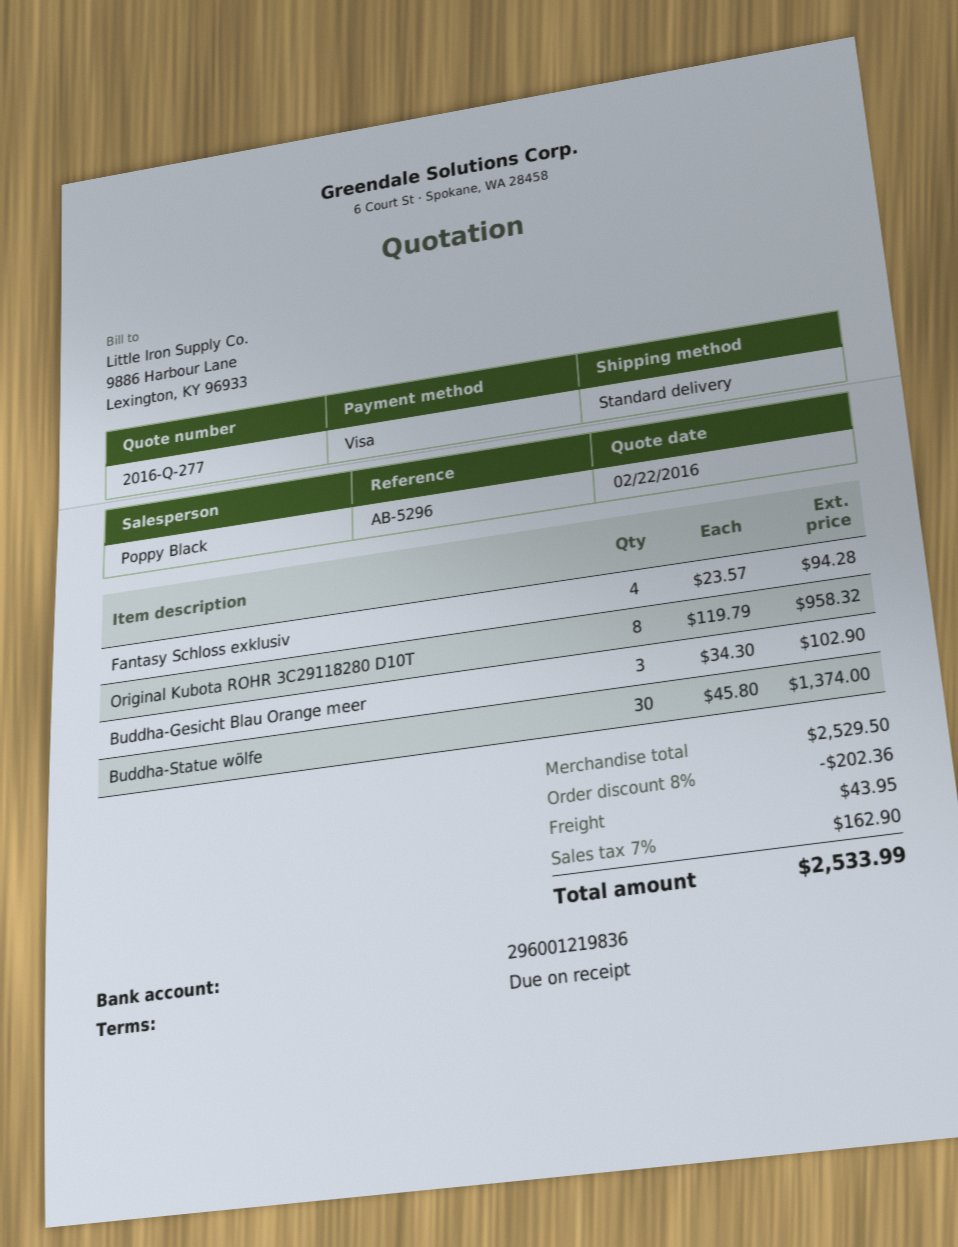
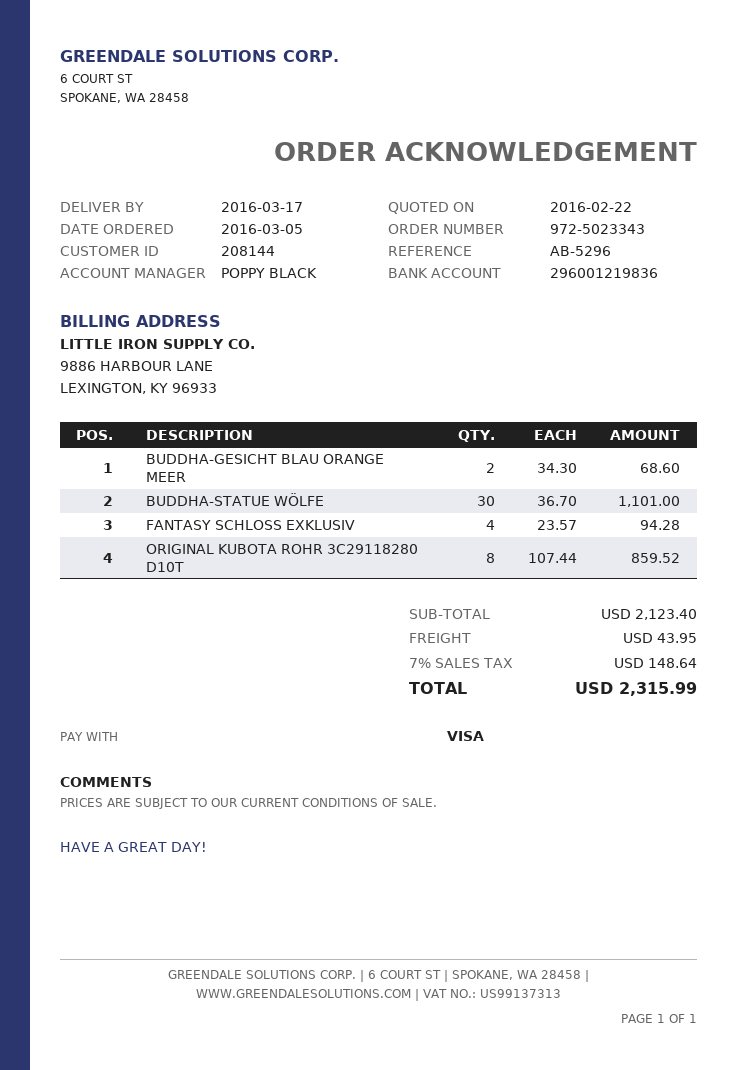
Original Kubota ROHR 3C29118280 D10T: 8 x 119.79 = 958.32 -> 8 x 107.44 = 859.52
Buddha-Gesicht Blau Orange meer: 3 x 34.30 = 102.90 -> 2 x 34.30 = 68.60
Buddha-Statue wölfe: 30 x 45.80 = 1374.00 -> 30 x 36.70 = 1101.00
subtotal: 2529.50 -> 2123.40
discount: 8% = 202.36 -> none
tax: 7% = 162.90 -> 7% = 148.64
total: 2533.99 -> 2315.99

